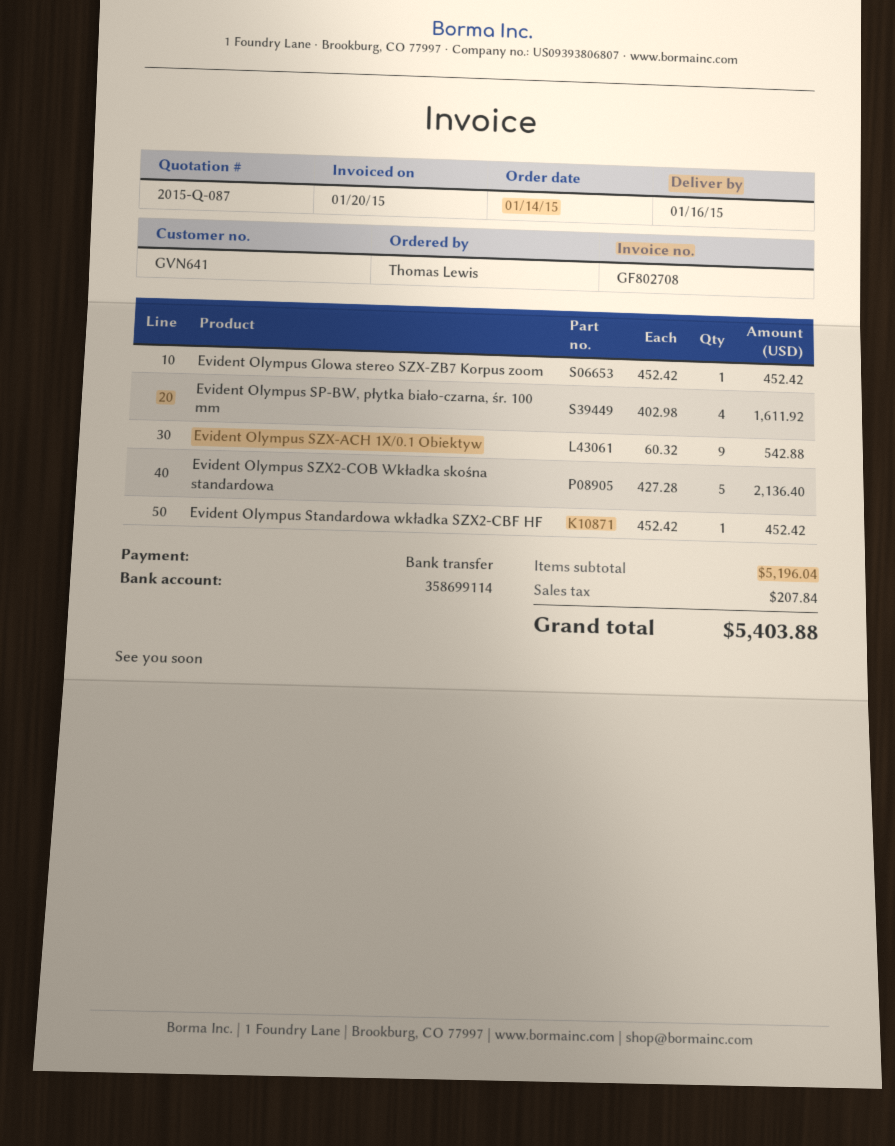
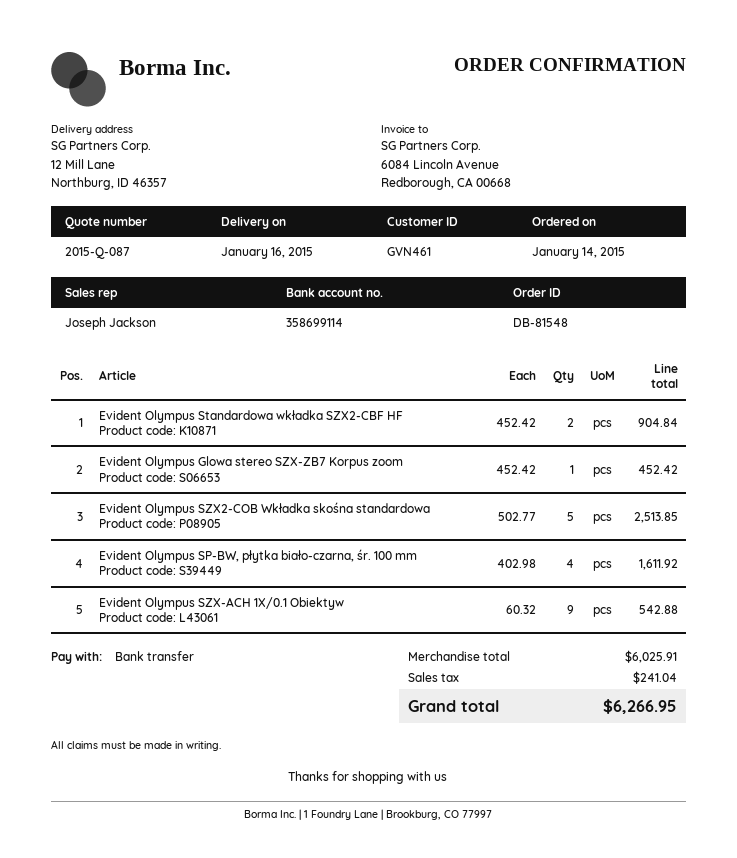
customer number: GVN641 -> GVN461
Evident Olympus SZX2-COB Wkładka skośna standardowa: 5 x 427.28 = 2136.40 -> 5 x 502.77 = 2513.85
Evident Olympus Standardowa wkładka SZX2-CBF HF: 1 x 452.42 = 452.42 -> 2 x 452.42 = 904.84
subtotal: 5196.04 -> 6025.91
tax: 207.84 -> 241.04
total: 5403.88 -> 6266.95

